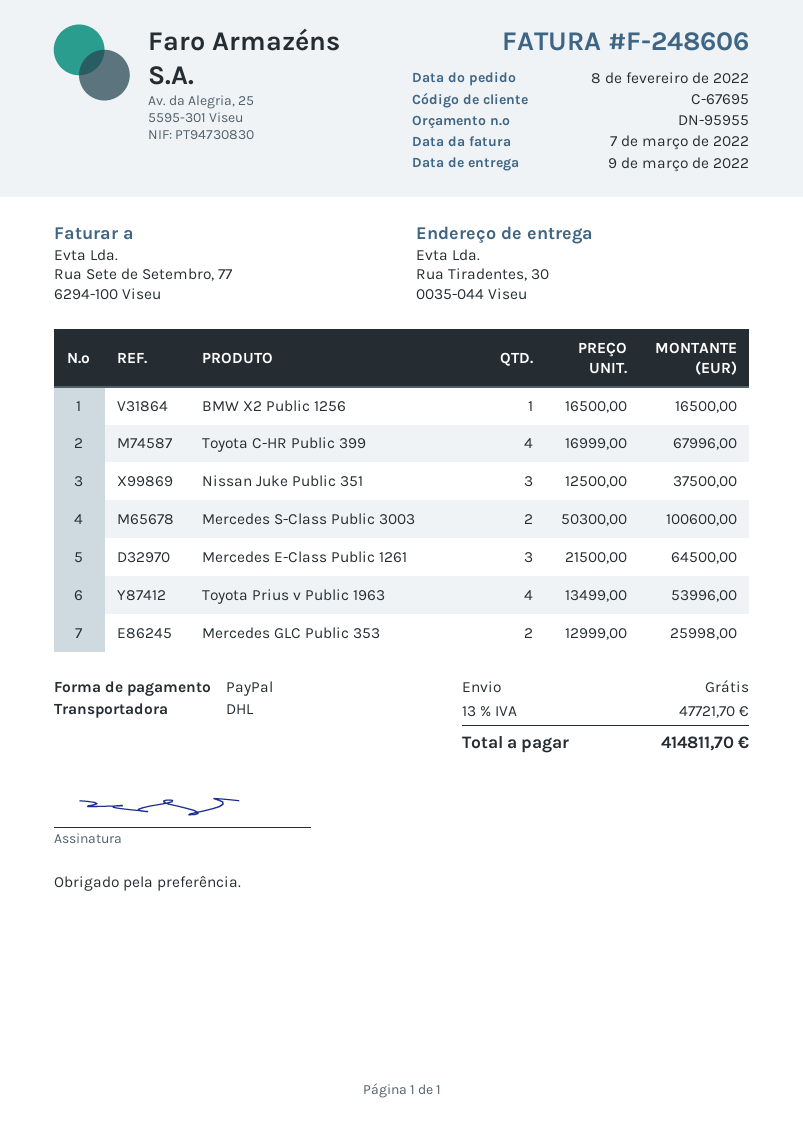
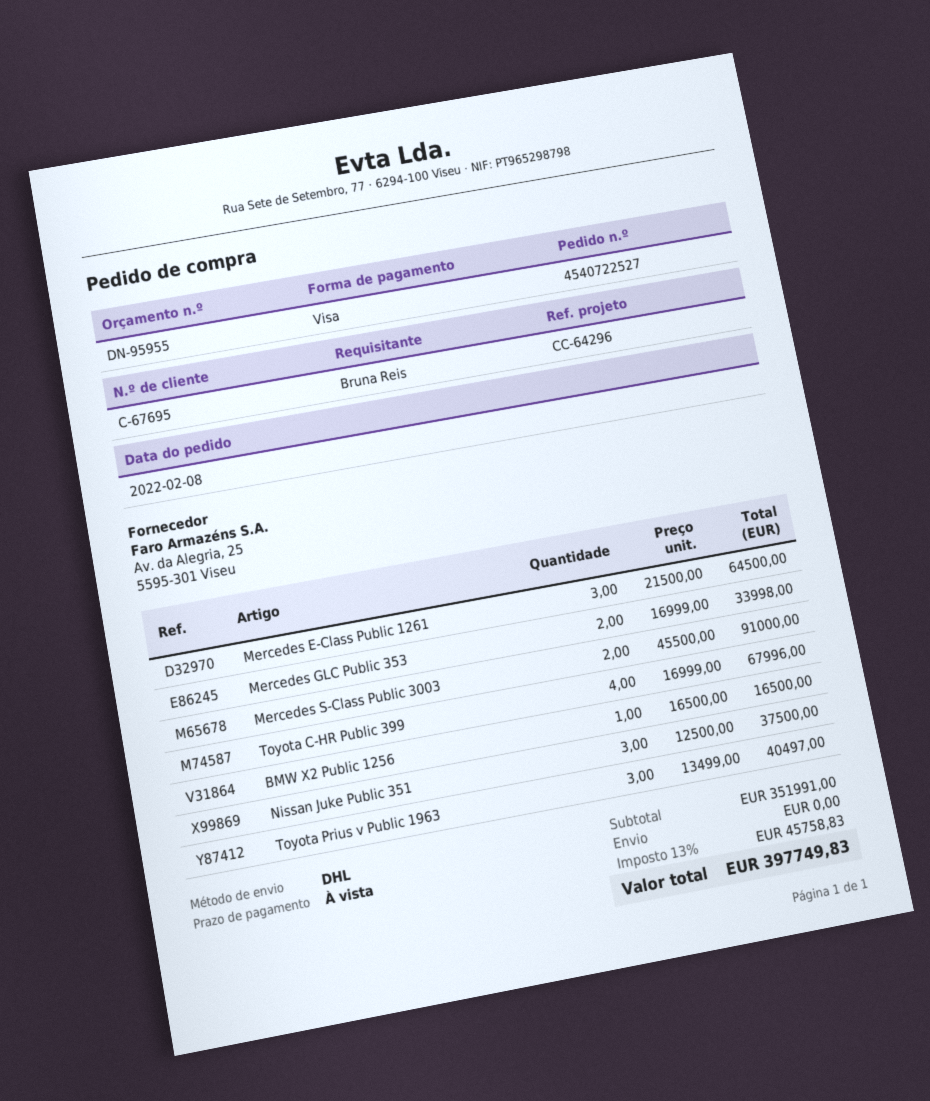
payment method: PayPal -> Visa
Mercedes S-Class Public 3003: 2 x 50300.00 = 100600.00 -> 2 x 45500.00 = 91000.00
Toyota Prius v Public 1963: 4 x 13499.00 = 53996.00 -> 3 x 13499.00 = 40497.00
Mercedes GLC Public 353: 2 x 12999.00 = 25998.00 -> 2 x 16999.00 = 33998.00
tax: 13% = 47721.70 -> 13% = 45758.83
total: 414811.70 -> 397749.83

